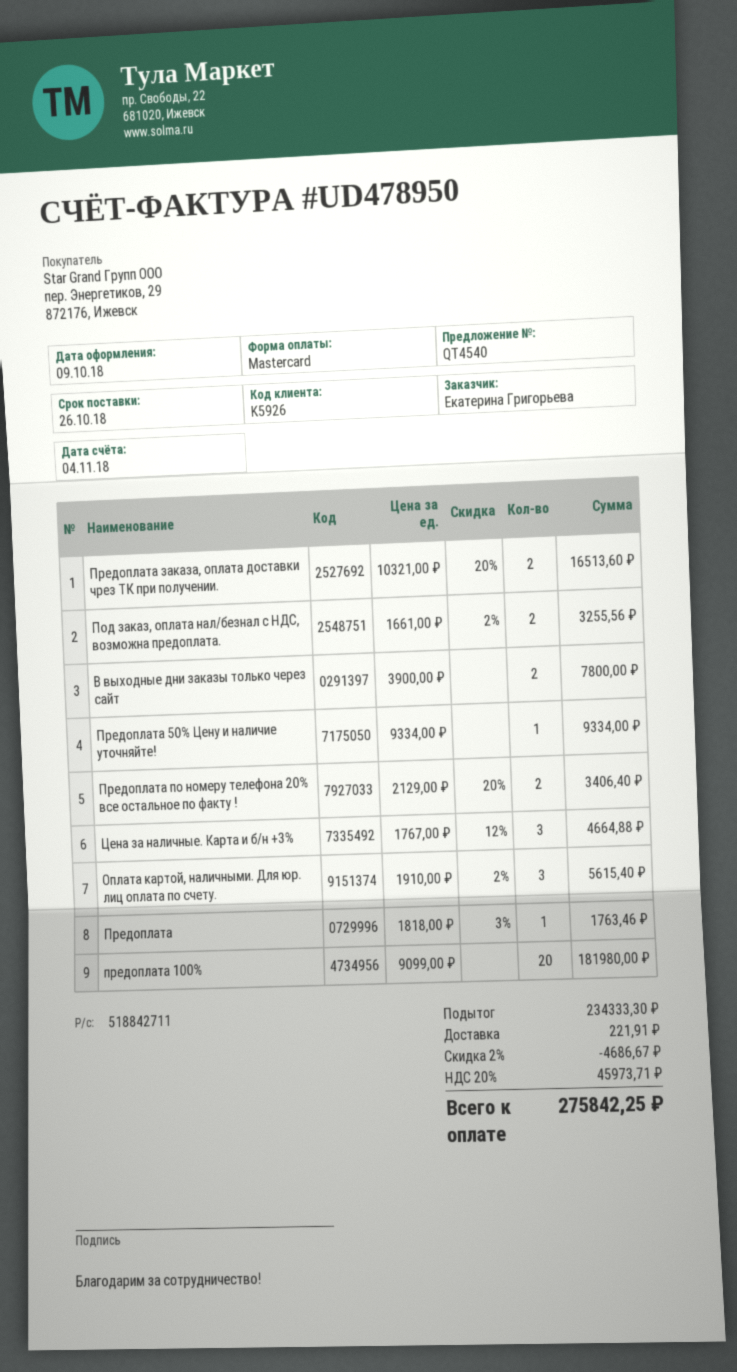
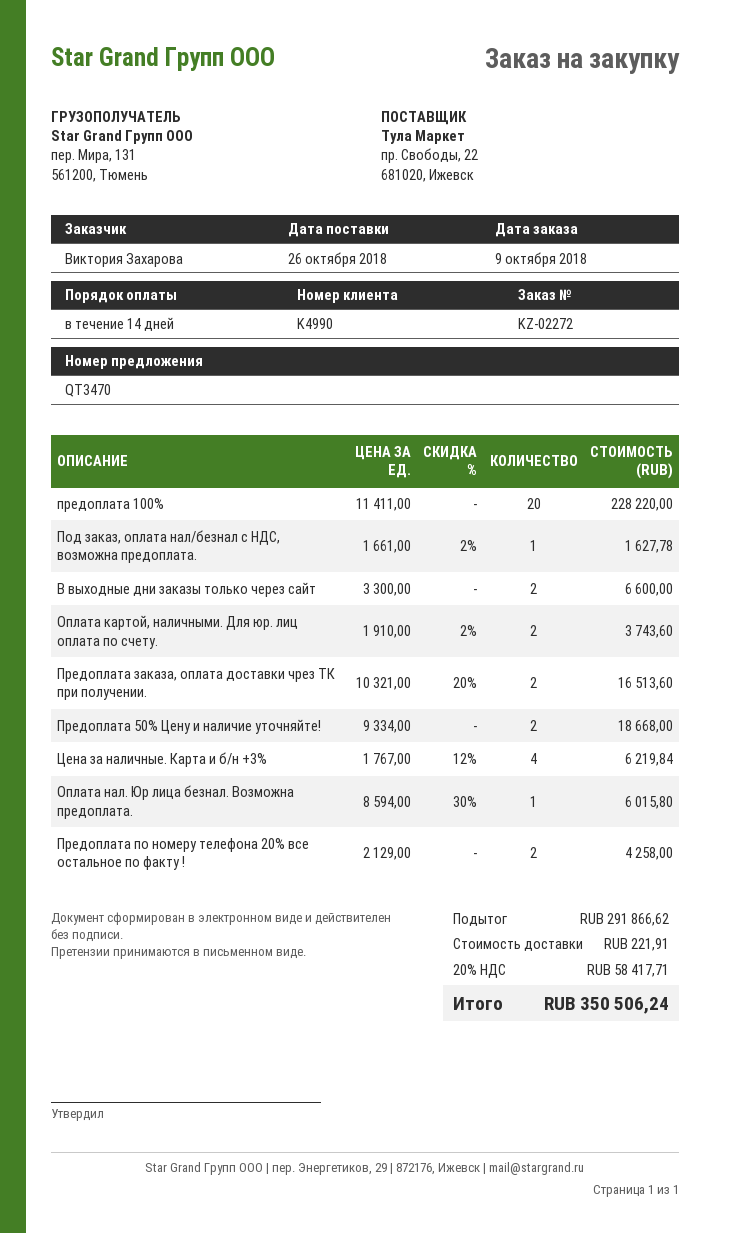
quote number: QT4540 -> QT3470
customer number: K5926 -> K4990
ordered by: Екатерина Григорьева -> Виктория Захарова
Под заказ, оплата нал/безнал с НДС, возможна предоплата.: 2 x 1661.00 - 2% = 3255.56 -> 1 x 1661.00 - 2% = 1627.78
В выходные дни заказы только через сайт: 2 x 3900.00 = 7800.00 -> 2 x 3300.00 = 6600.00
Предоплата 50% Цену и наличие уточняйте!: 1 x 9334.00 = 9334.00 -> 2 x 9334.00 = 18668.00
Предоплата по номеру телефона 20% все остальное по факту !: 2 x 2129.00 - 20% = 3406.40 -> 2 x 2129.00 = 4258.00
Цена за наличные. Карта и б/н +3%: 3 x 1767.00 - 12% = 4664.88 -> 4 x 1767.00 - 12% = 6219.84
Оплата картой, наличными. Для юр. лиц оплата по счету.: 3 x 1910.00 - 2% = 5615.40 -> 2 x 1910.00 - 2% = 3743.60
Предоплата: 1 x 1818.00 - 3% = 1763.46 -> none
предоплата 100%: 20 x 9099.00 = 181980.00 -> 20 x 11411.00 = 228220.00
Оплата нал. Юр лица безнал. Возможна предоплата.: none -> 1 x 8594.00 - 30% = 6015.80
subtotal: 234333.30 -> 291866.62
discount: 2% = 4686.67 -> none
tax: 20% = 45973.71 -> 20% = 58417.71
total: 275842.25 -> 350506.24

